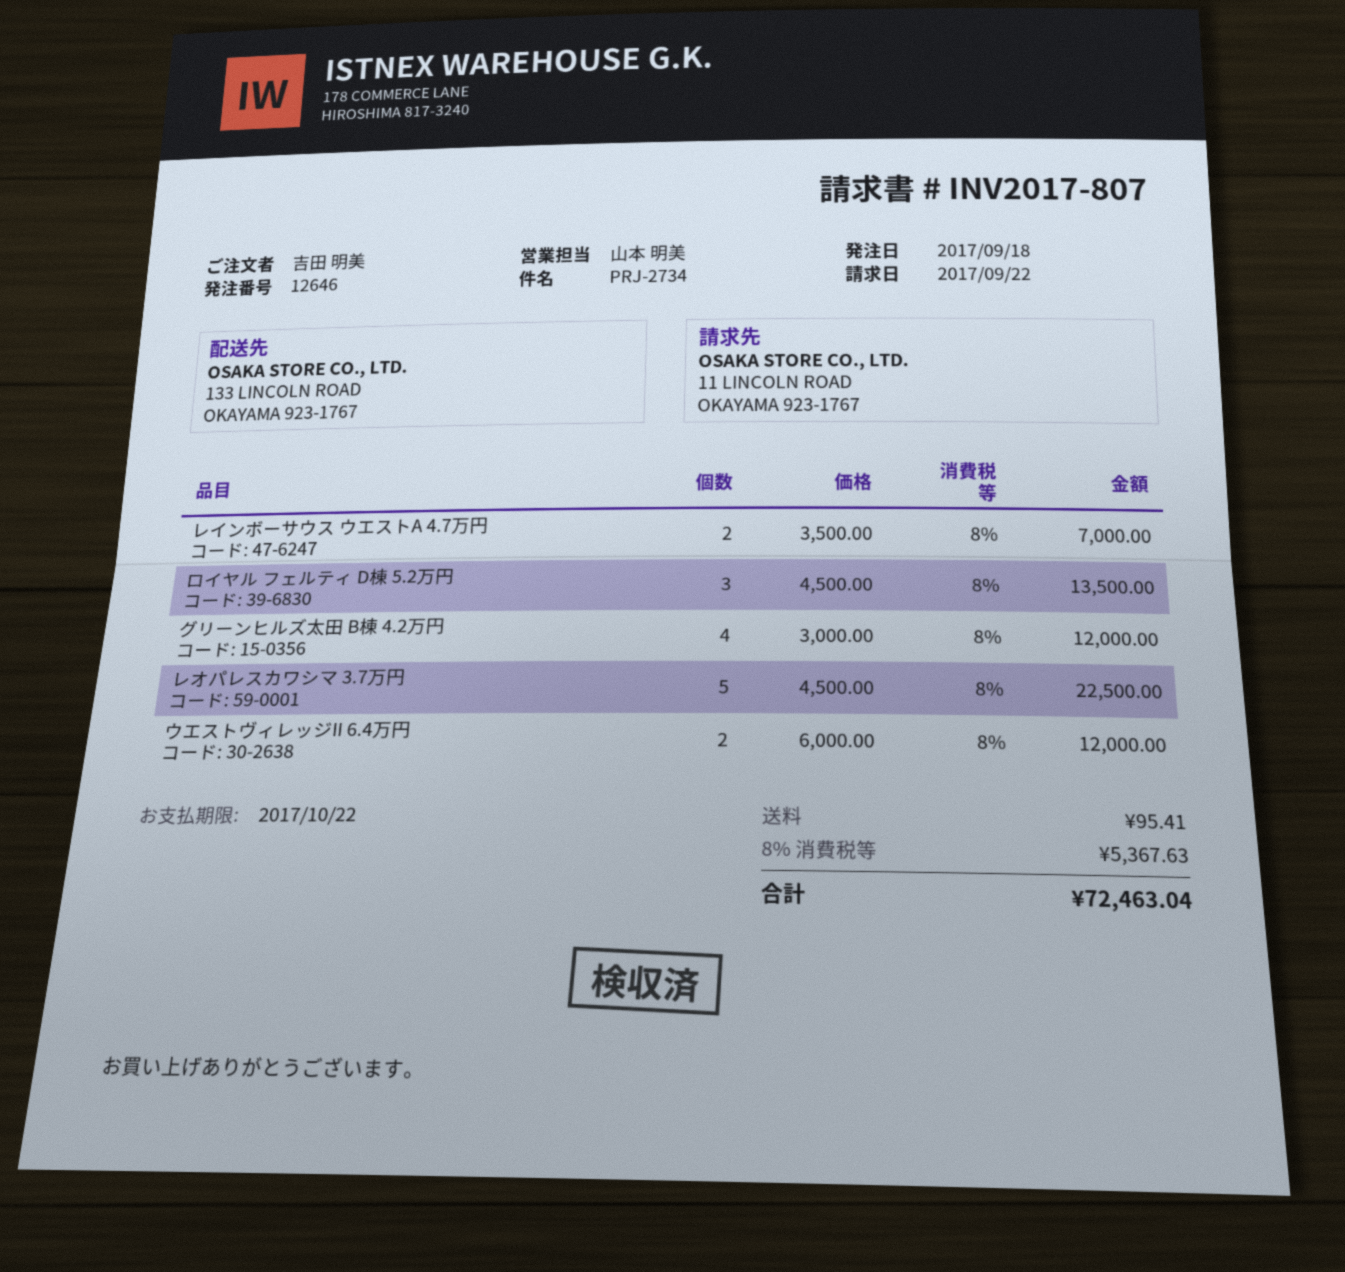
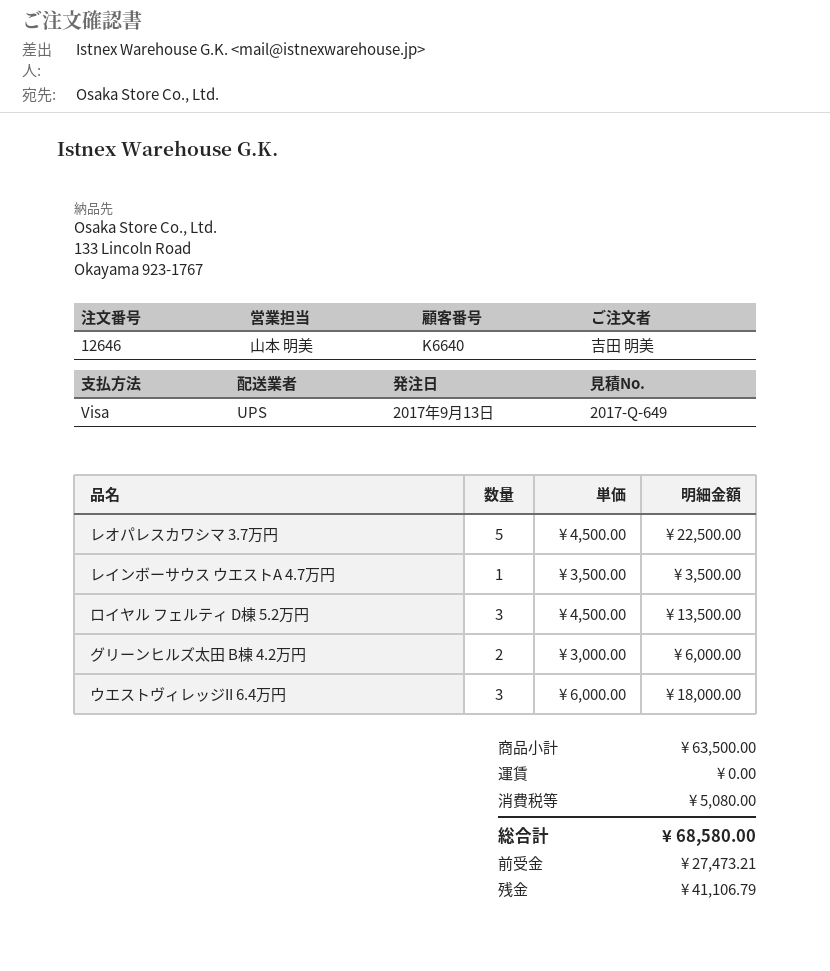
order date: 2017-09-18 -> 2017-09-13
レインボーサウス ウエストA 4.7万円: 2 x 3500.00 = 7000.00 -> 1 x 3500.00 = 3500.00
グリーンヒルズ太田 B棟 4.2万円: 4 x 3000.00 = 12000.00 -> 2 x 3000.00 = 6000.00
ウエストヴィレッジII 6.4万円: 2 x 6000.00 = 12000.00 -> 3 x 6000.00 = 18000.00
shipping: 95.41 -> 0.00
tax: 5367.63 -> 5080.00
total: 72463.04 -> 68580.00

